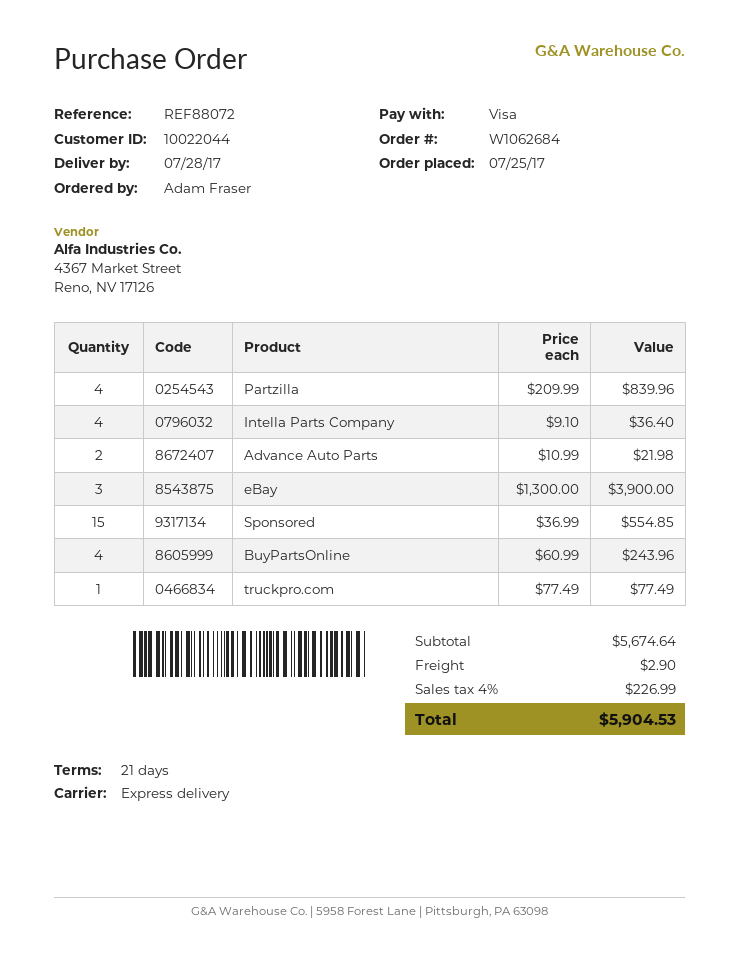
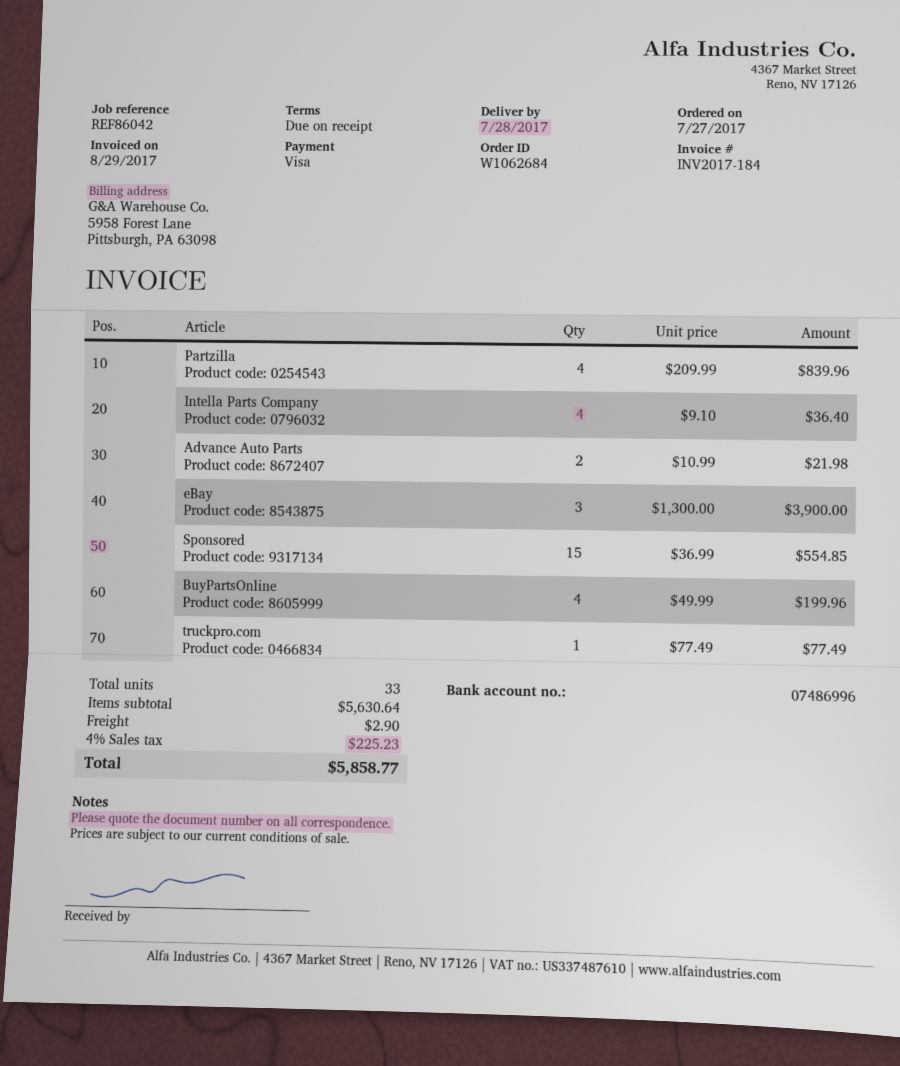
order date: 2017-07-25 -> 2017-07-27
payment terms: 21 days -> on receipt
reference: REF88072 -> REF86042
BuyPartsOnline: 4 x 60.99 = 243.96 -> 4 x 49.99 = 199.96
subtotal: 5674.64 -> 5630.64
tax: 4% = 226.99 -> 4% = 225.23
total: 5904.53 -> 5858.77

